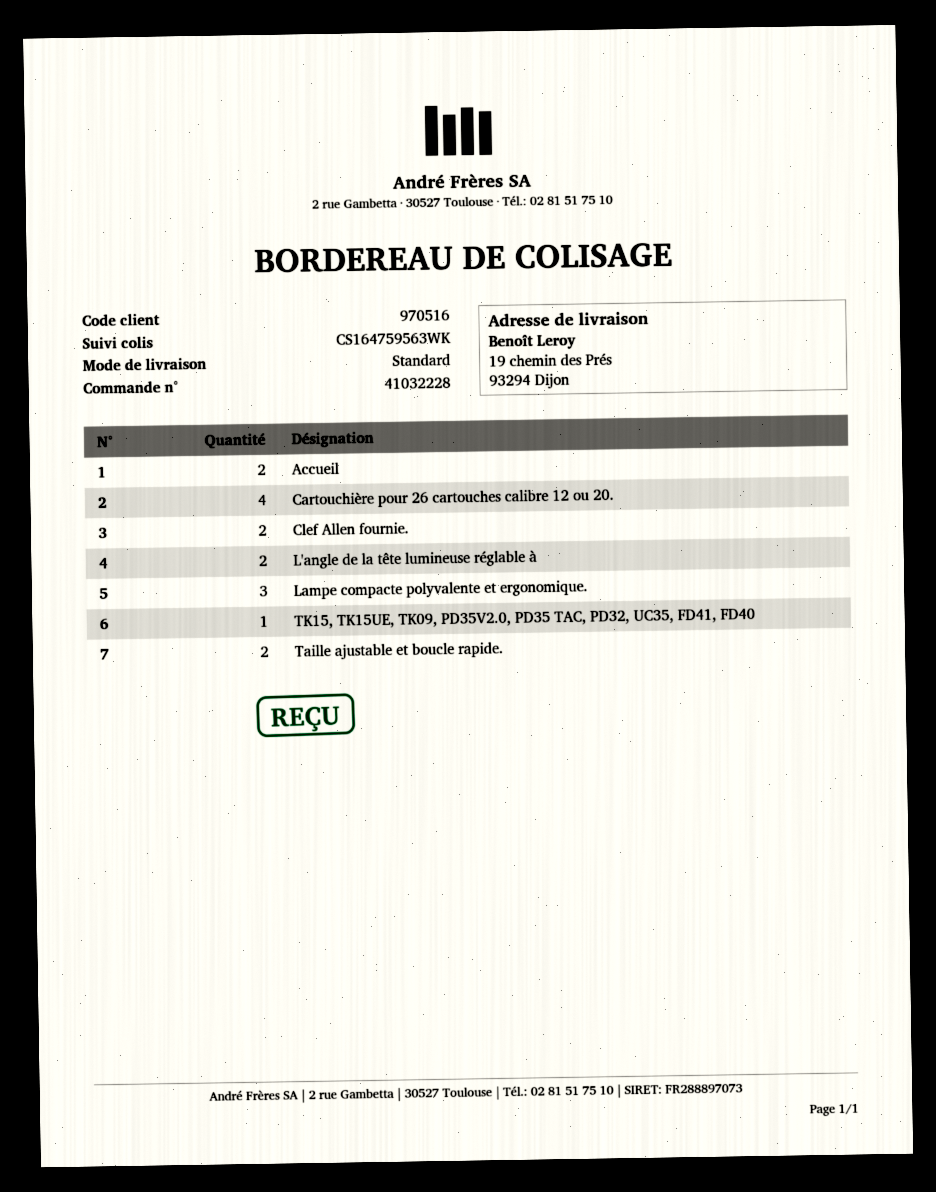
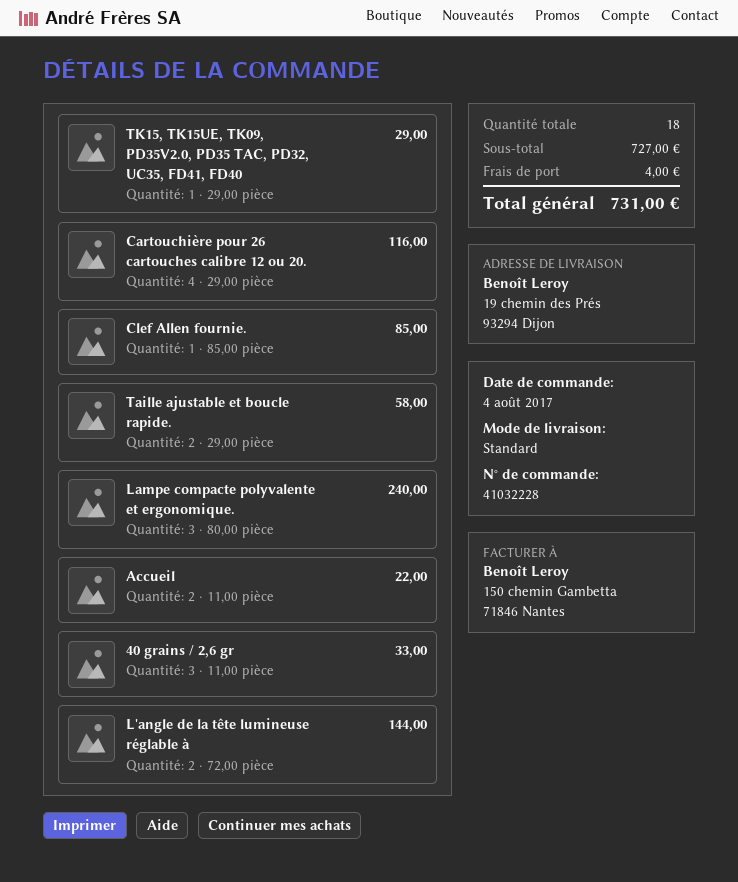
Clef Allen fournie.: 2 -> 1
40 grains / 2,6 gr: none -> 3

